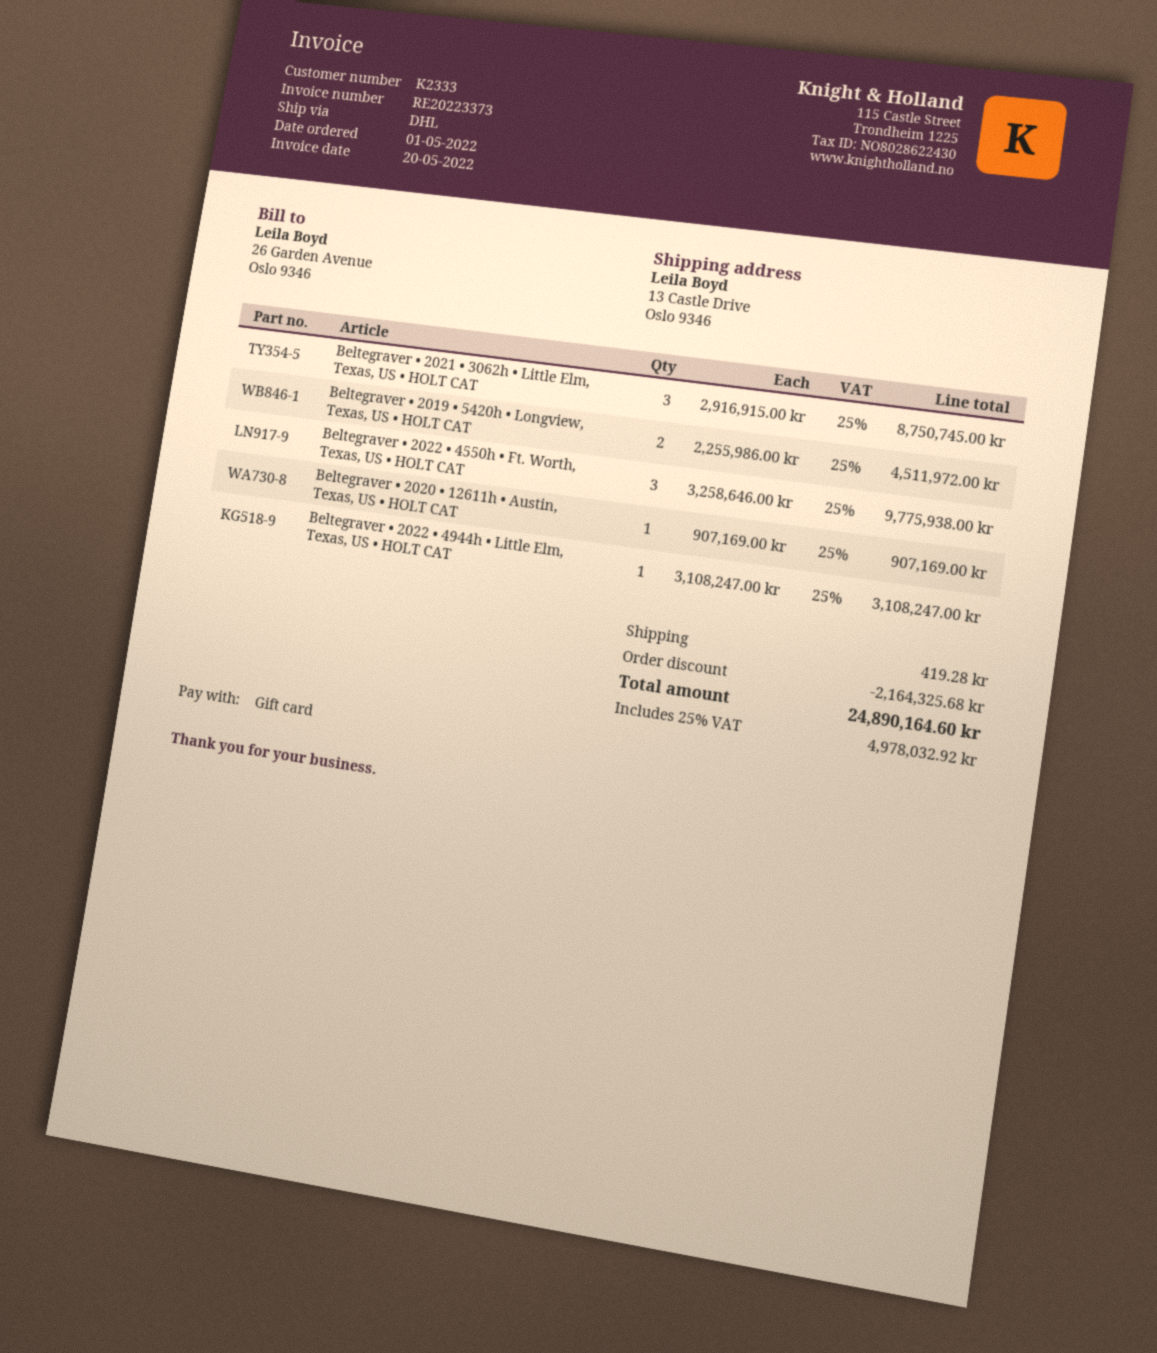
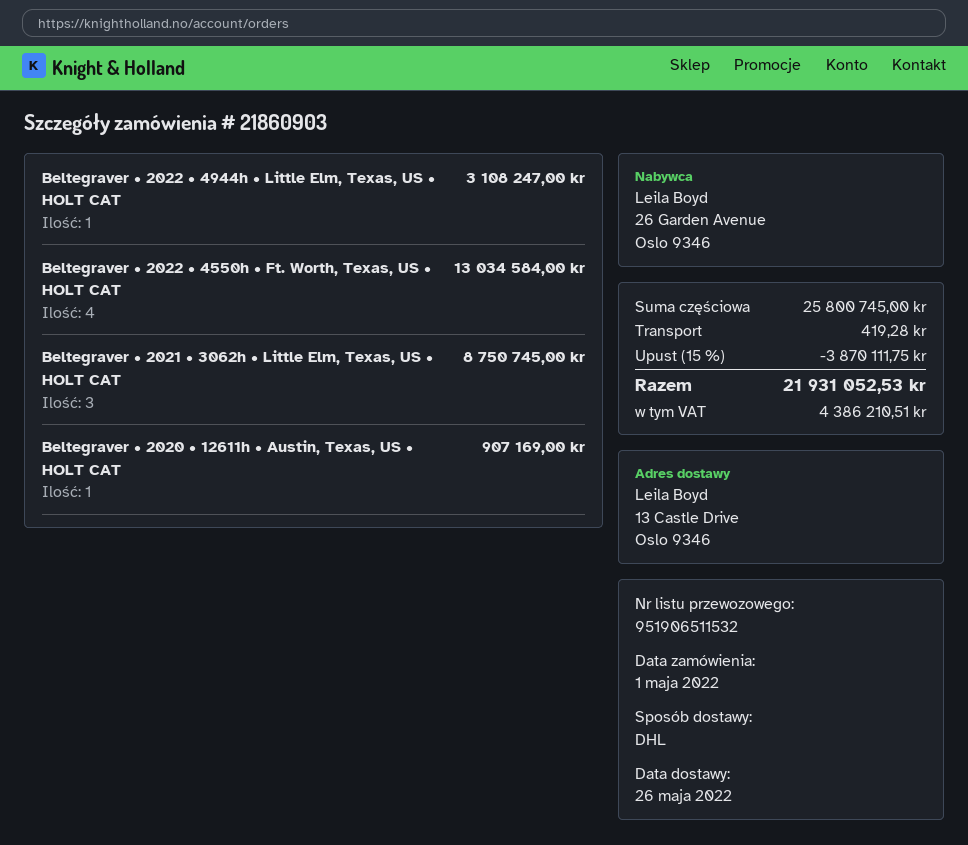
Beltegraver • 2019 • 5420h • Longview, Texas, US • HOLT CAT: 2 for 4511972.00 -> none
Beltegraver • 2022 • 4550h • Ft. Worth, Texas, US • HOLT CAT: 3 for 9775938.00 -> 4 for 13034584.00
discount: 2164325.68 -> 3870111.75
tax: 4978032.92 -> 4386210.51
total: 24890164.60 -> 21931052.53

